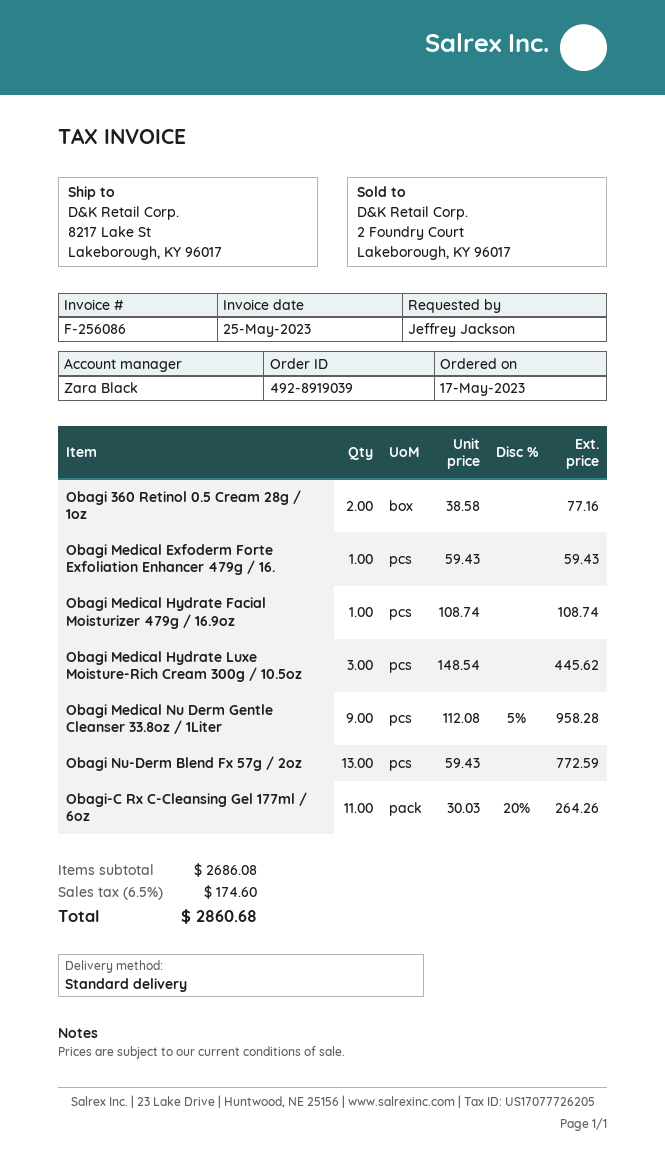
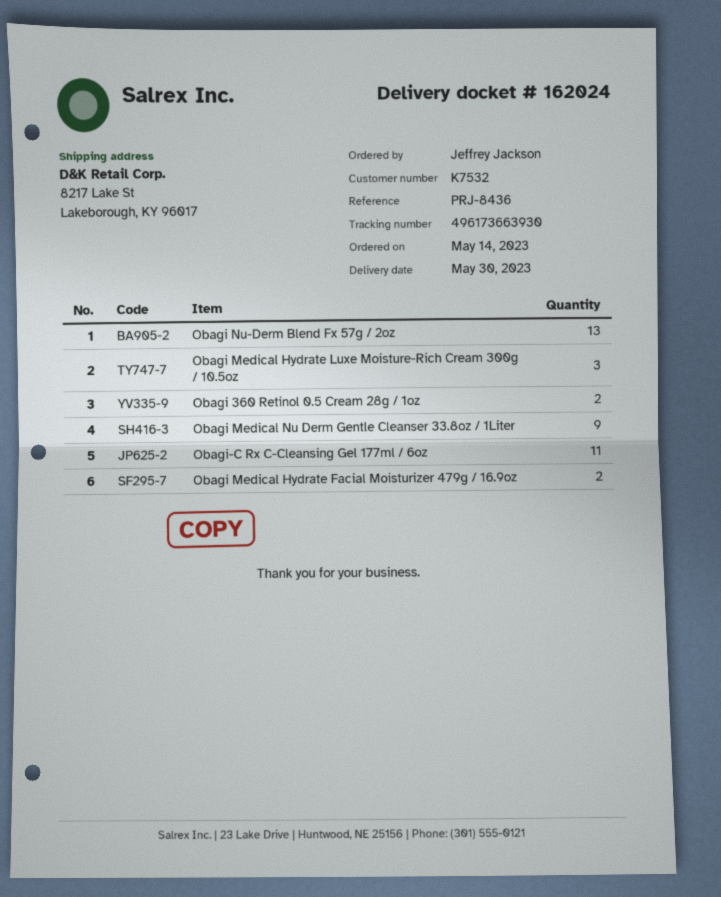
order date: 2023-05-17 -> 2023-05-14
Obagi Medical Exfoderm Forte Exfoliation Enhancer 479g / 16.: 1 -> none
Obagi Medical Hydrate Facial Moisturizer 479g / 16.9oz: 1 -> 2

